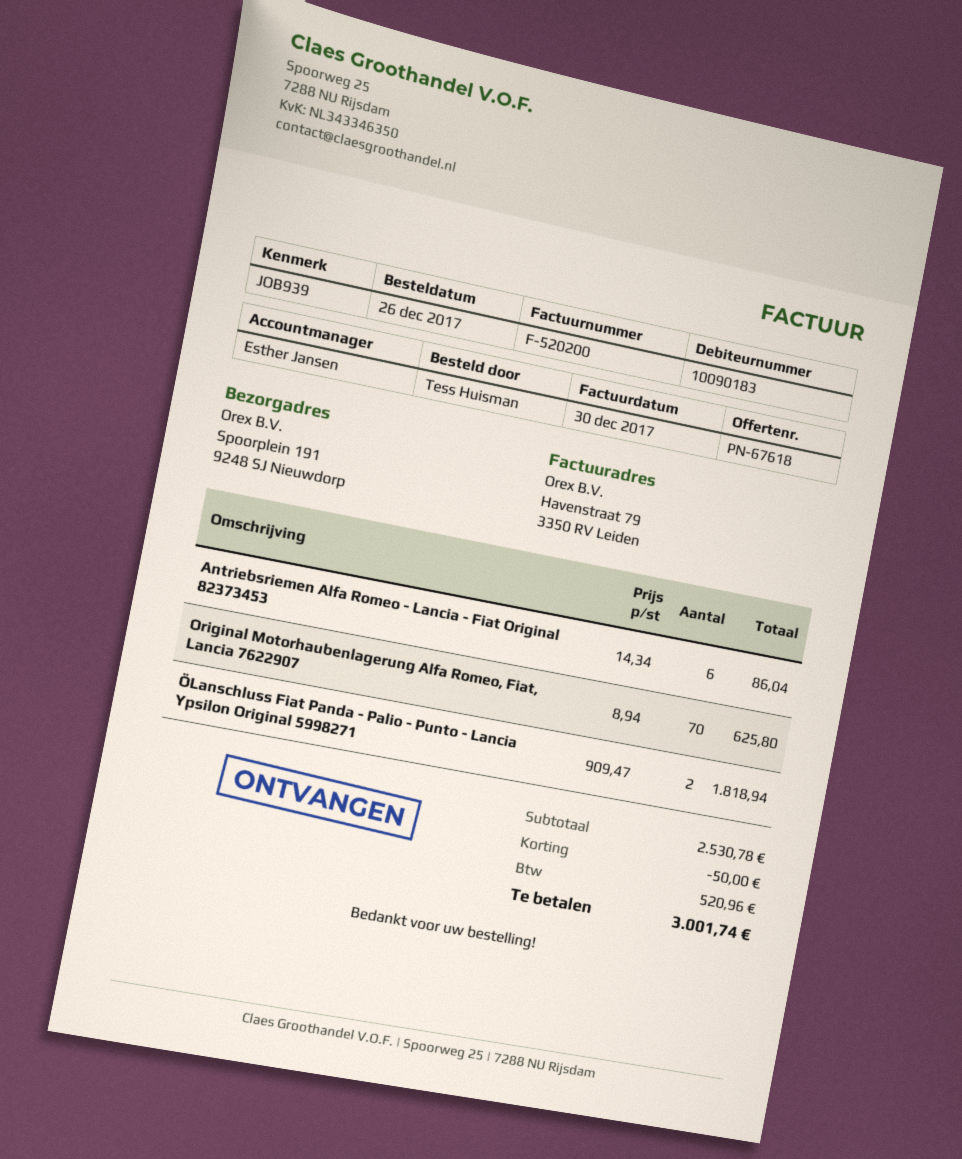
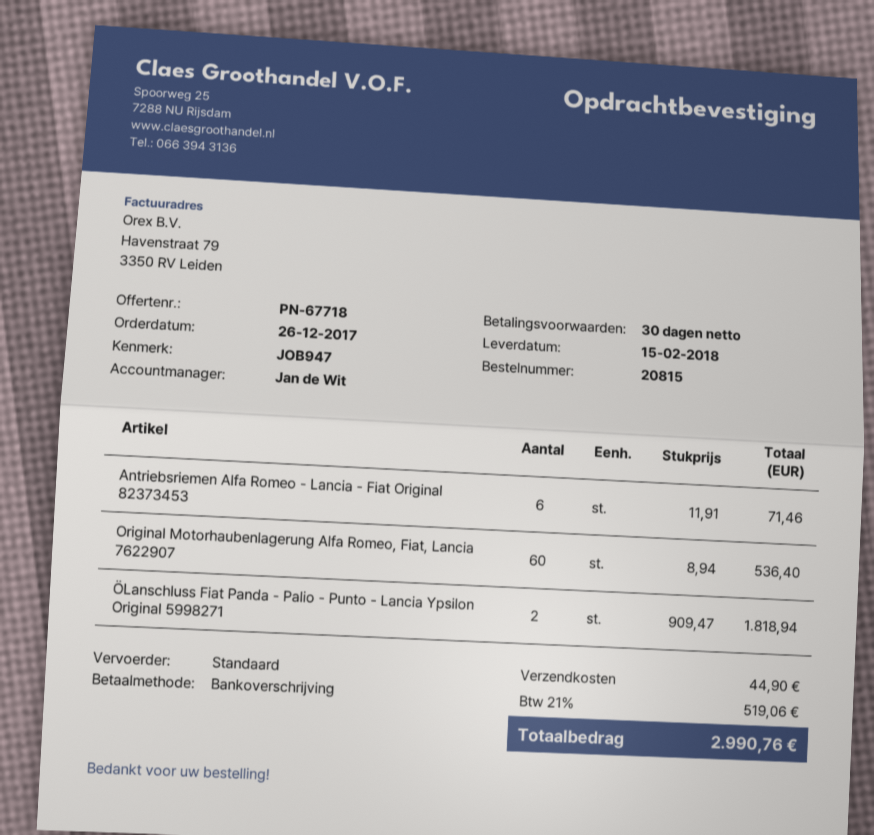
quote number: PN-67618 -> PN-67718
reference: JOB939 -> JOB947
sales rep: Esther Jansen -> Jan de Wit
Antriebsriemen Alfa Romeo - Lancia - Fiat Original 82373453: 6 x 14.34 = 86.04 -> 6 x 11.91 = 71.46
Original Motorhaubenlagerung Alfa Romeo, Fiat, Lancia 7622907: 70 x 8.94 = 625.80 -> 60 x 8.94 = 536.40
discount: 50.00 -> none
shipping: none -> 44.90
tax: 520.96 -> 519.06
total: 3001.74 -> 2990.76

